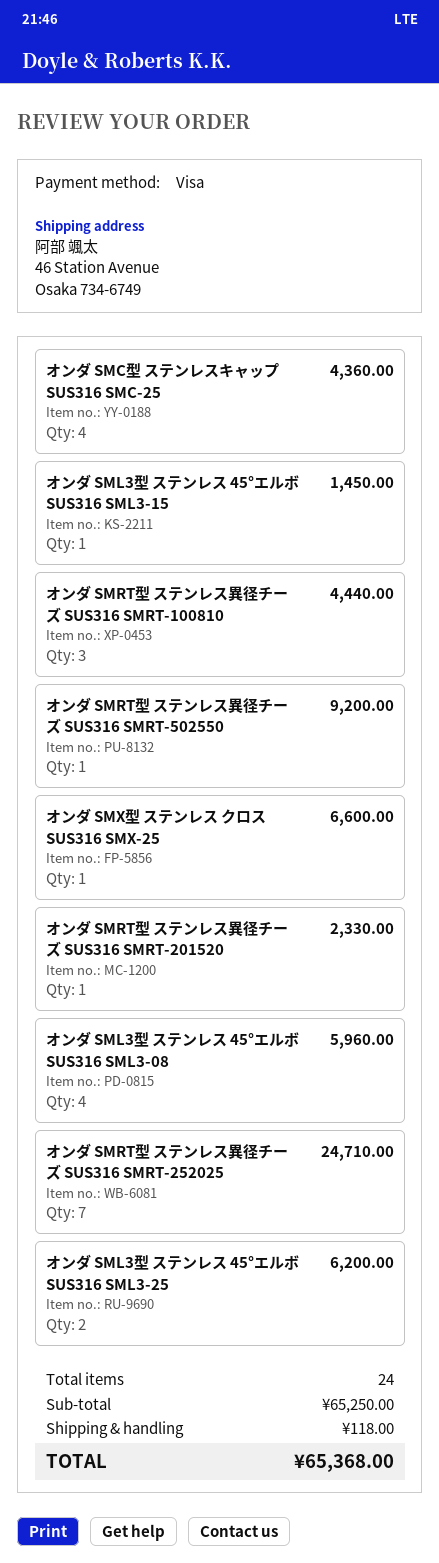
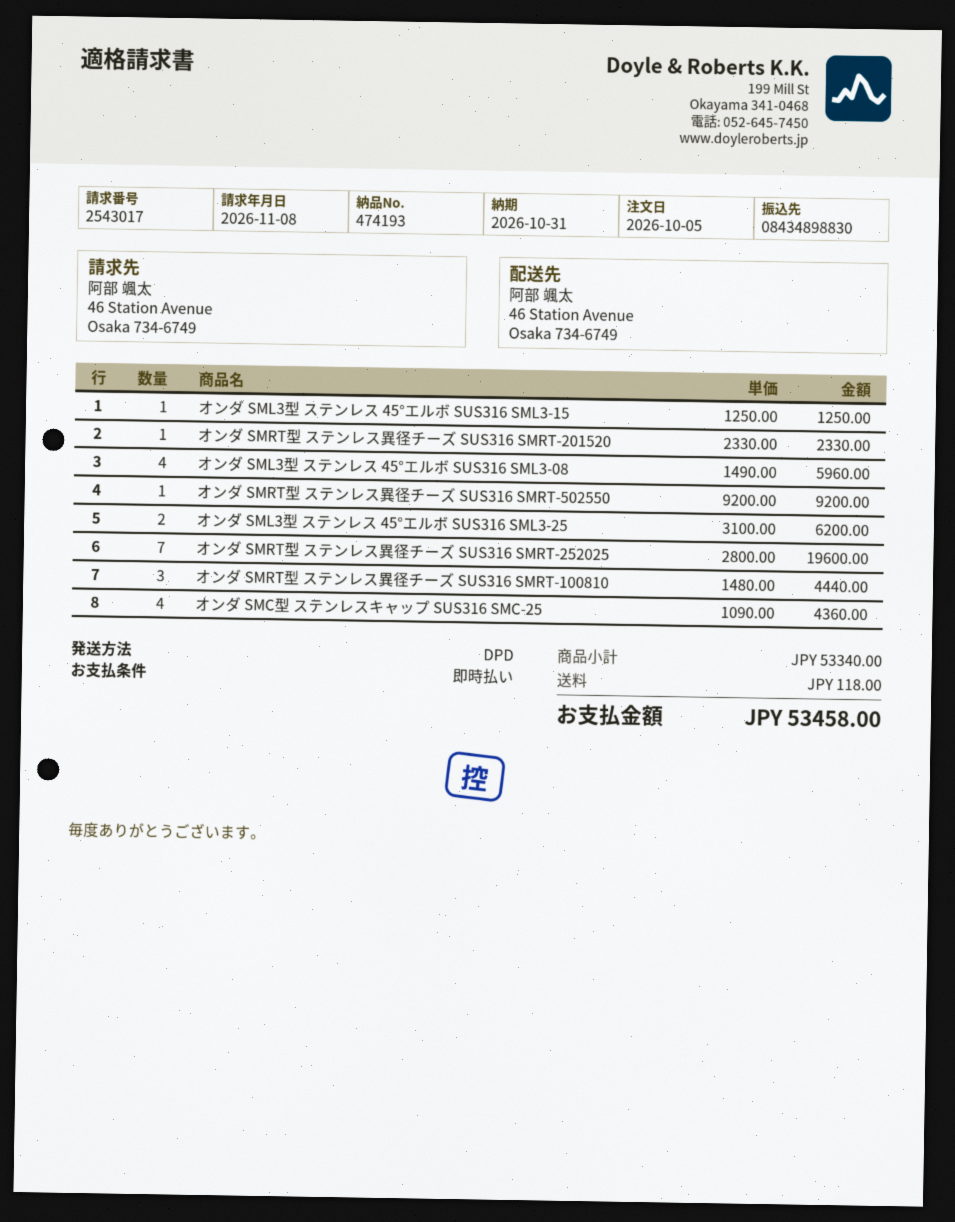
オンダ SML3型 ステンレス 45°エルボ SUS316 SML3-15: 1 for 1450.00 -> 1 for 1250.00
オンダ SMX型 ステンレス クロス SUS316 SMX-25: 1 for 6600.00 -> none
オンダ SMRT型 ステンレス異径チーズ SUS316 SMRT-252025: 7 for 24710.00 -> 7 for 19600.00
subtotal: 65250.00 -> 53340.00
total: 65368.00 -> 53458.00

